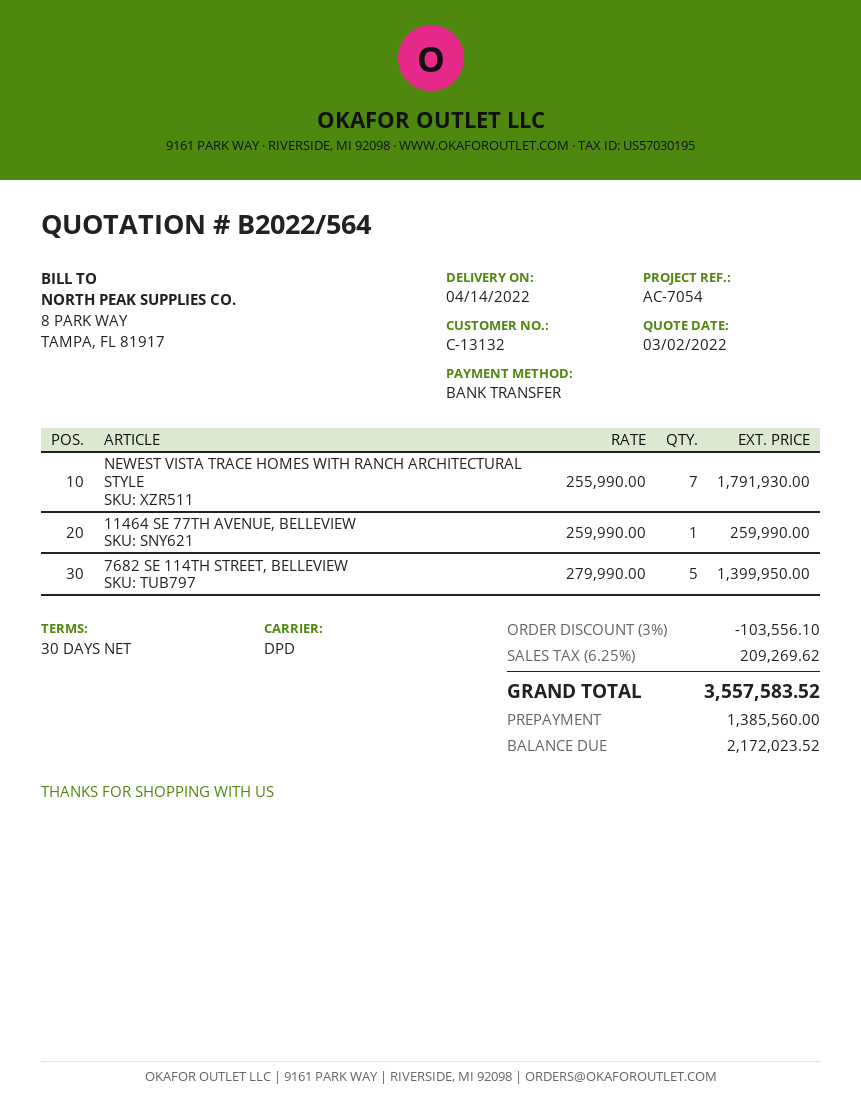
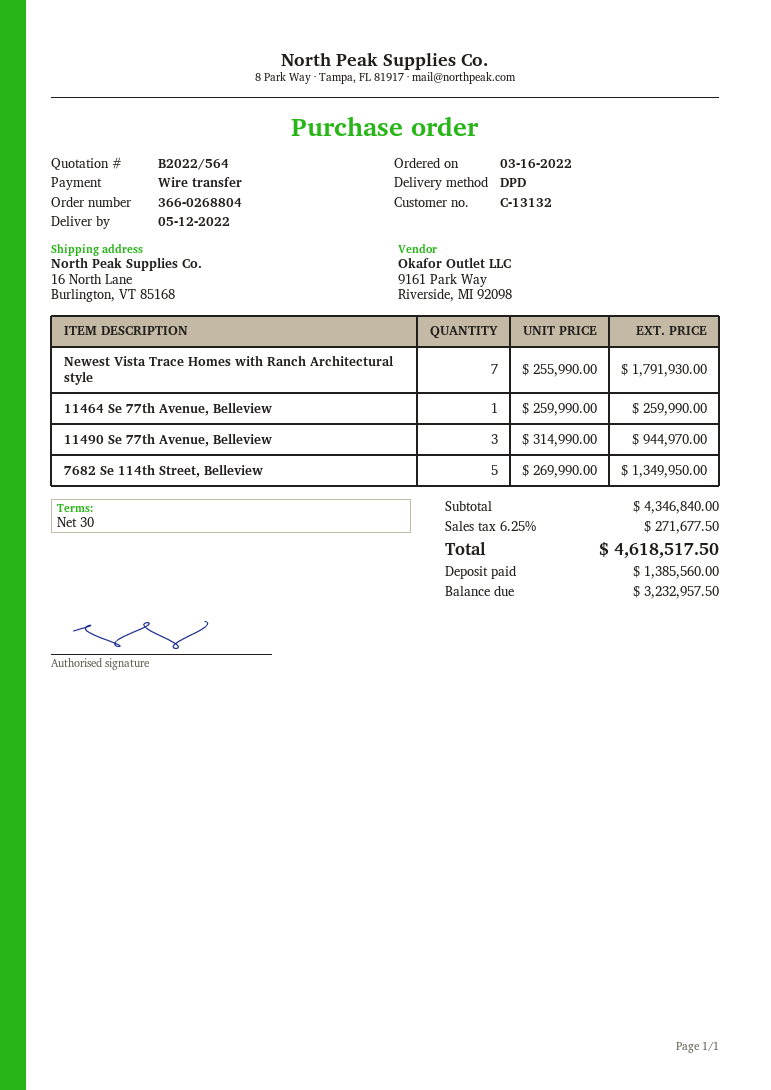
delivery date: 2022-04-14 -> 2022-05-12
7682 SE 114TH STREET, BELLEVIEW: 5 x 279990.00 = 1399950.00 -> 5 x 269990.00 = 1349950.00
11490 Se 77th Avenue, Belleview: none -> 3 x 314990.00 = 944970.00
discount: 3% = 103556.10 -> none
tax: 6.25% = 209269.62 -> 6.25% = 271677.50
total: 3557583.52 -> 4618517.50
balance: 2172023.52 -> 3232957.50

